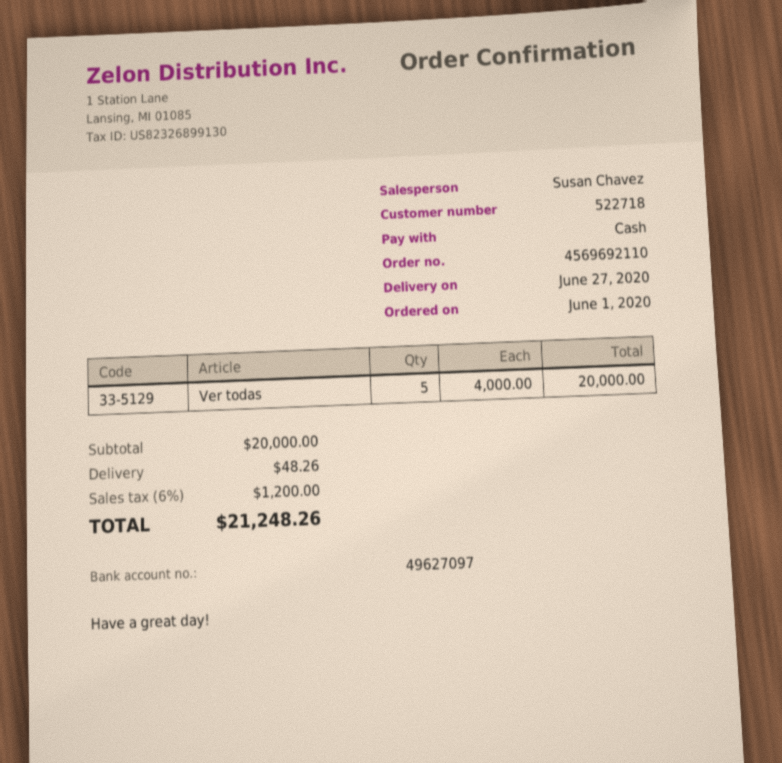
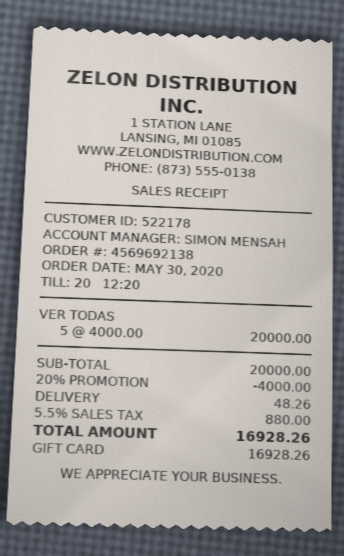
order number: 4569692110 -> 4569692138
order date: 2020-06-01 -> 2020-05-30
customer number: 522718 -> 522178
sales rep: Susan Chavez -> SIMON MENSAH
payment method: cash -> gift card
discount: none -> 20% = 4000.00
tax: 6% = 1200.00 -> 5.5% = 880.00
total: 21248.26 -> 16928.26

